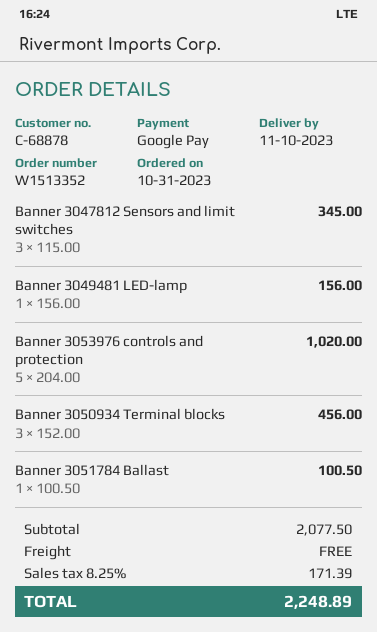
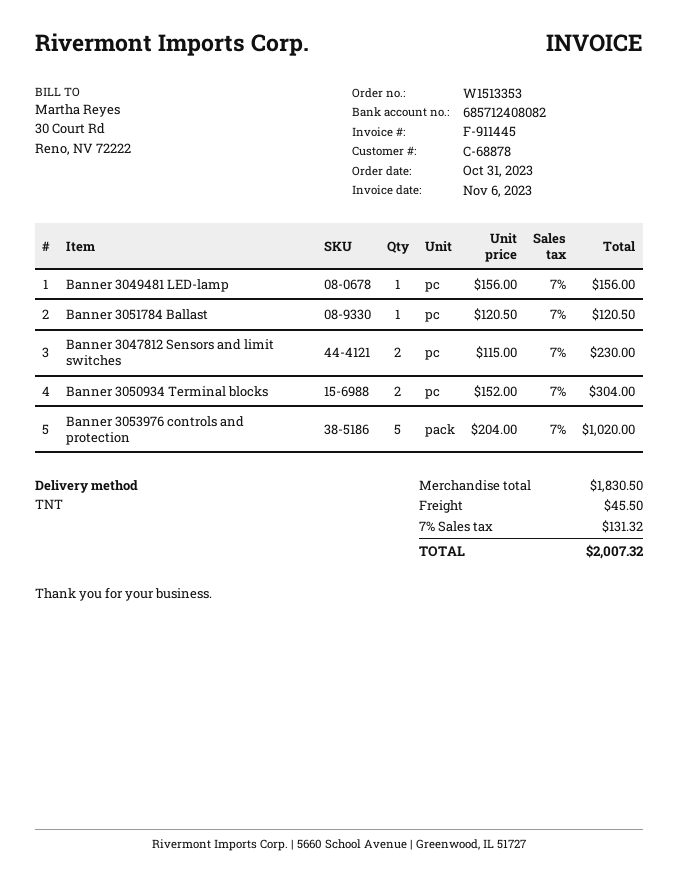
order number: W1513352 -> W1513353
Banner 3047812 Sensors and limit switches: 3 x 115.00 = 345.00 -> 2 x 115.00 = 230.00
Banner 3050934 Terminal blocks: 3 x 152.00 = 456.00 -> 2 x 152.00 = 304.00
Banner 3051784 Ballast: 1 x 100.50 = 100.50 -> 1 x 120.50 = 120.50
subtotal: 2077.50 -> 1830.50
shipping: 0.00 -> 45.50
tax: 8.25% = 171.39 -> 7% = 131.32
total: 2248.89 -> 2007.32

